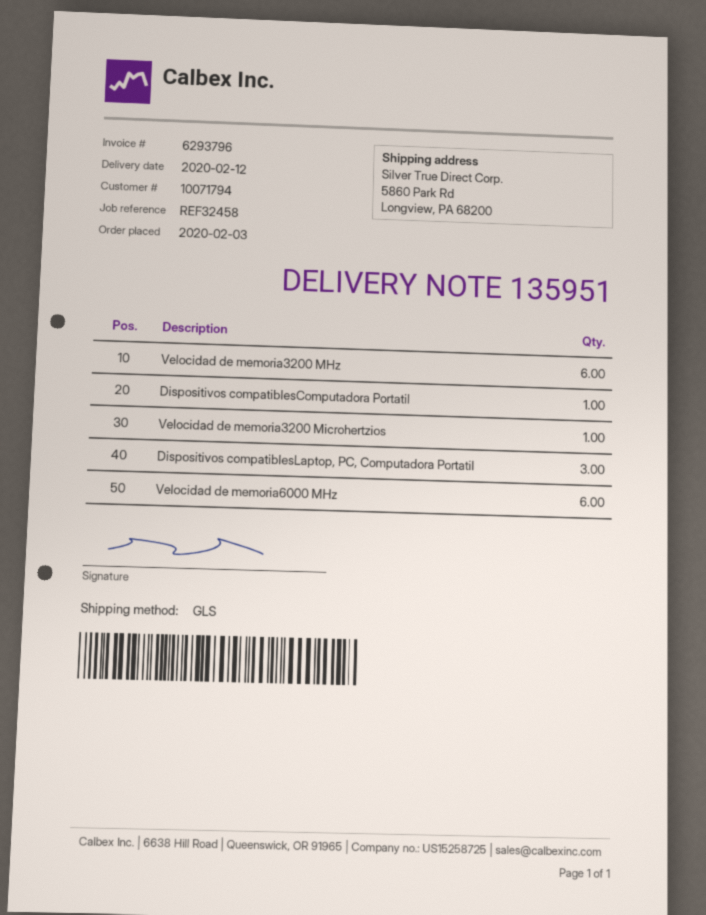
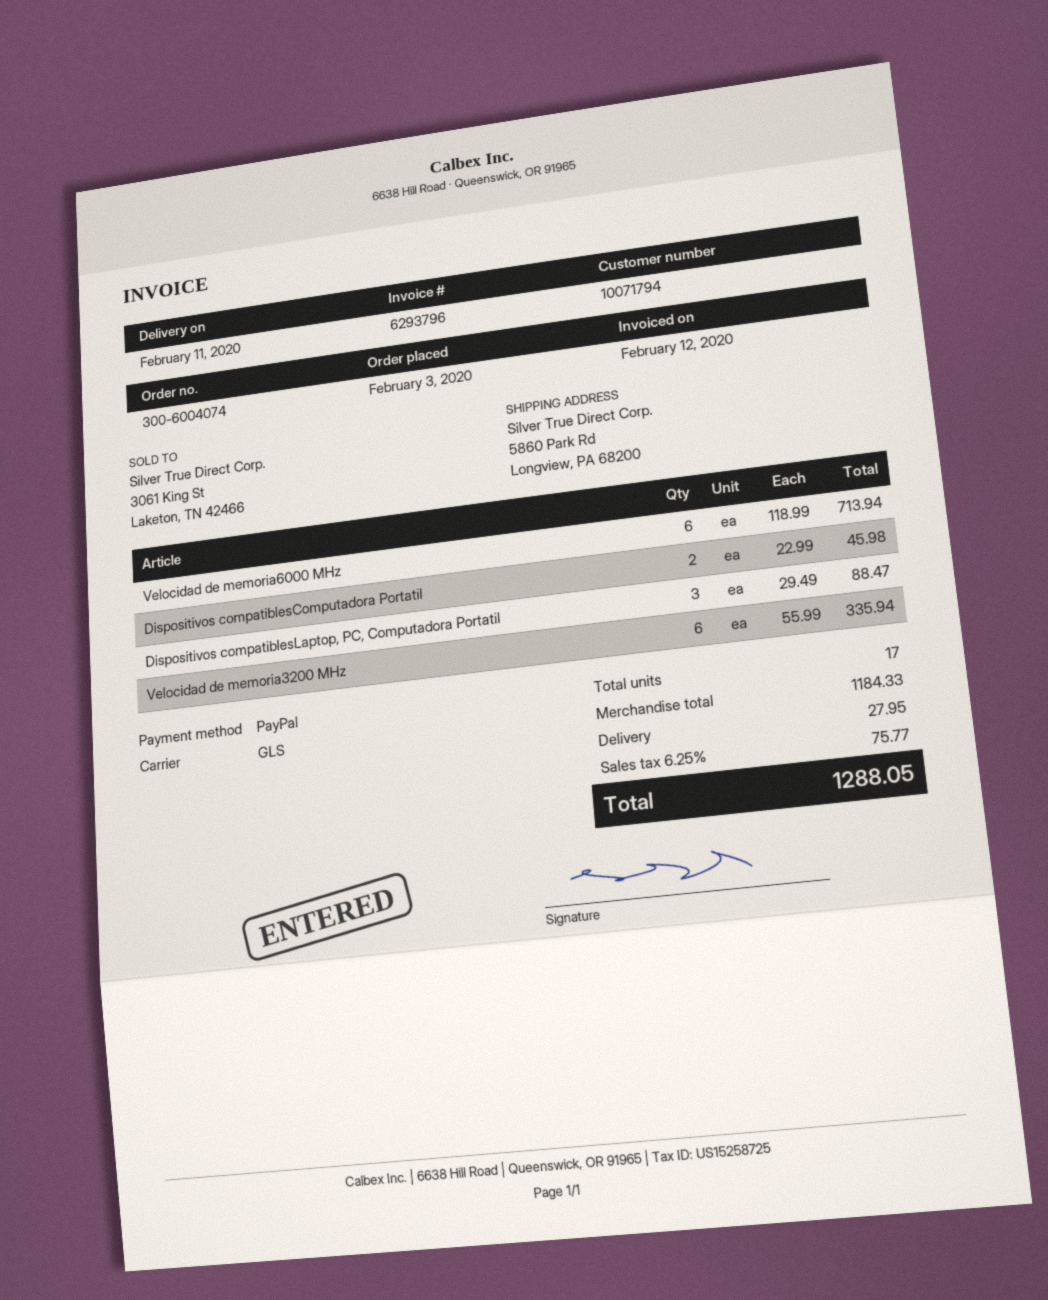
delivery date: 2020-02-12 -> 2020-02-11
Dispositivos compatiblesComputadora Portatil: 1 -> 2
Velocidad de memoria3200 Microhertzios: 1 -> none

